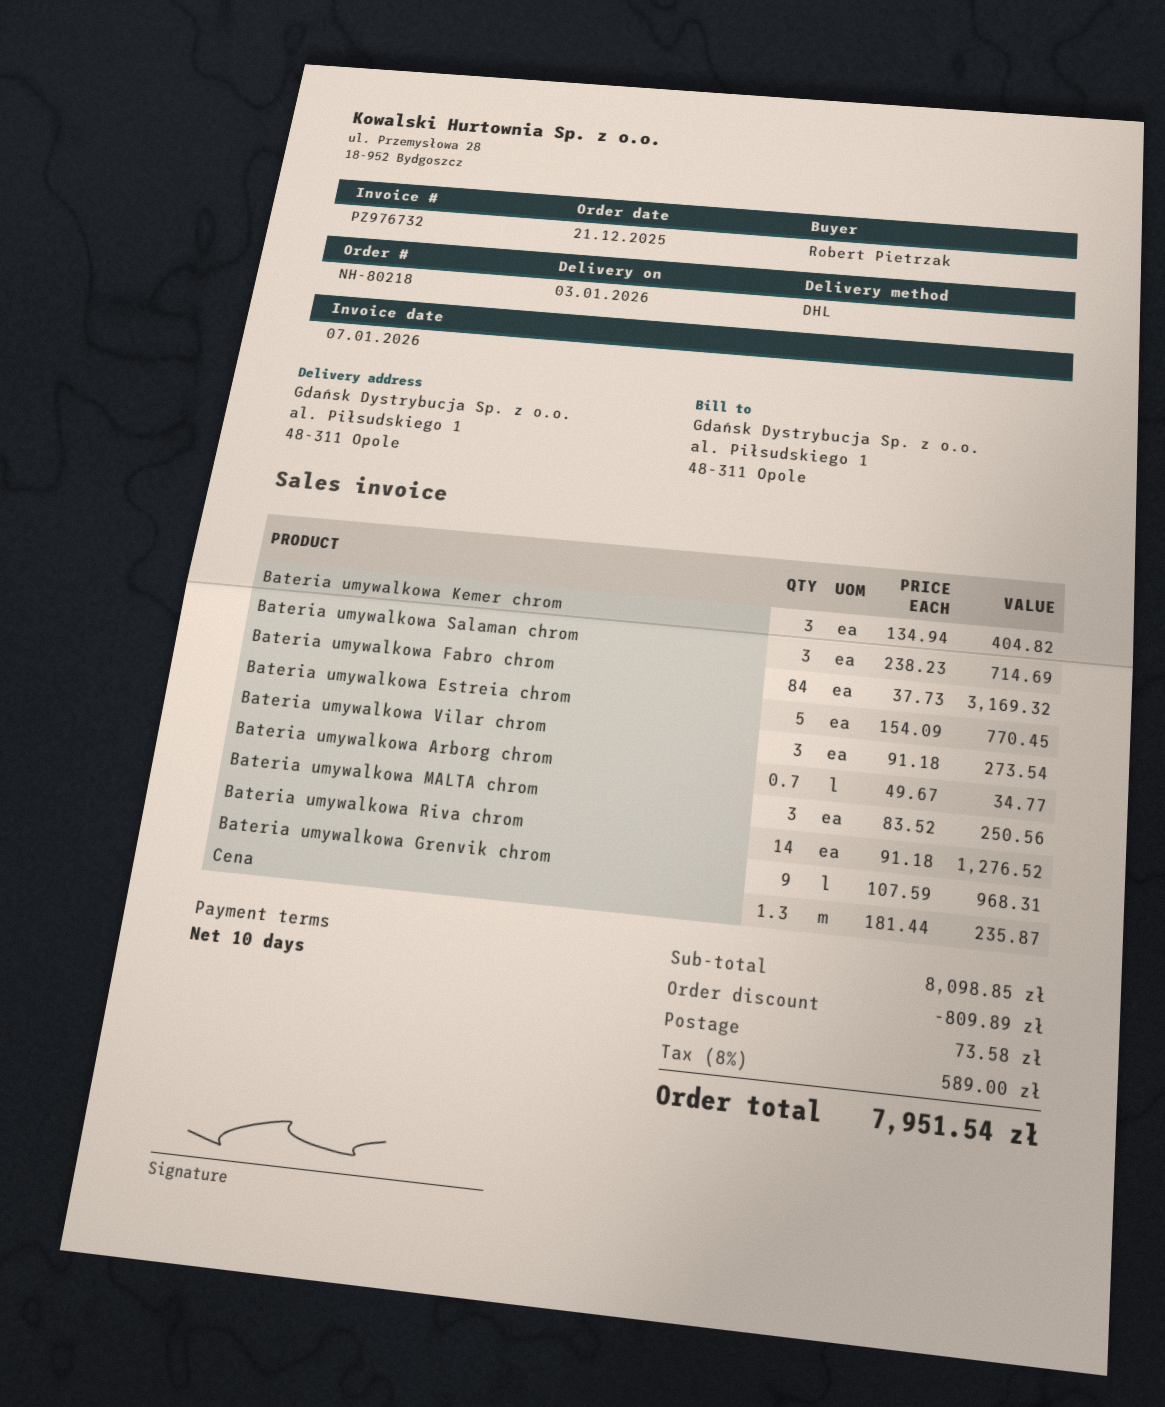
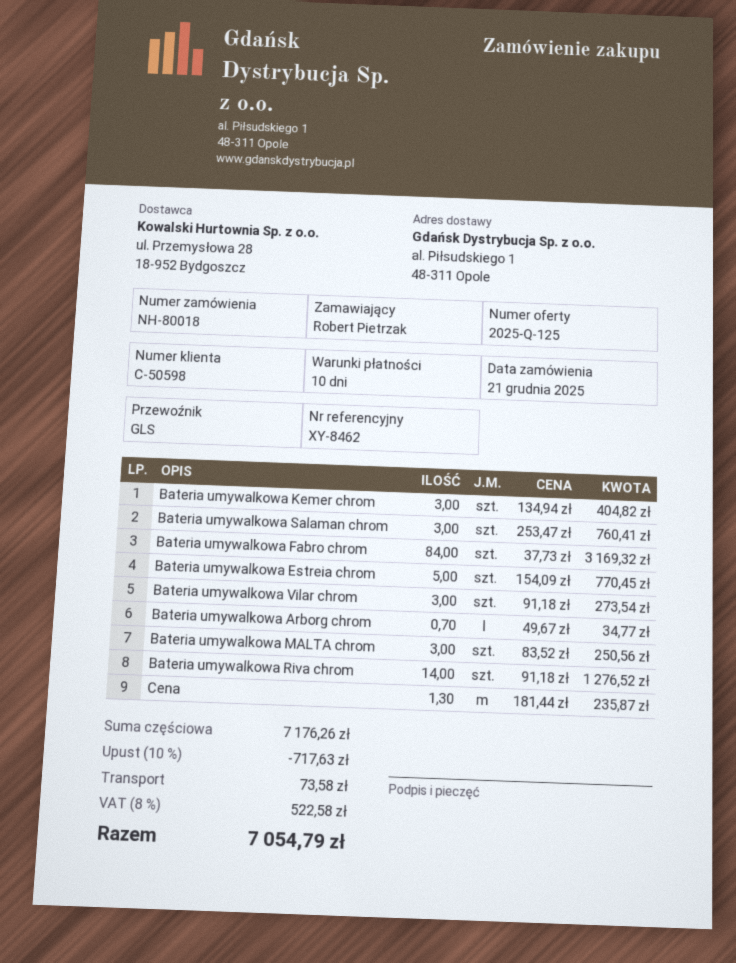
order number: NH-80218 -> NH-80018
shipping method: DHL -> GLS
Bateria umywalkowa Salaman chrom: 3 x 238.23 = 714.69 -> 3 x 253.47 = 760.41
Bateria umywalkowa Grenvik chrom: 9 x 107.59 = 968.31 -> none
subtotal: 8098.85 -> 7176.26
discount: 809.89 -> 717.63
tax: 8% = 589.00 -> 8% = 522.58
total: 7951.54 -> 7054.79

